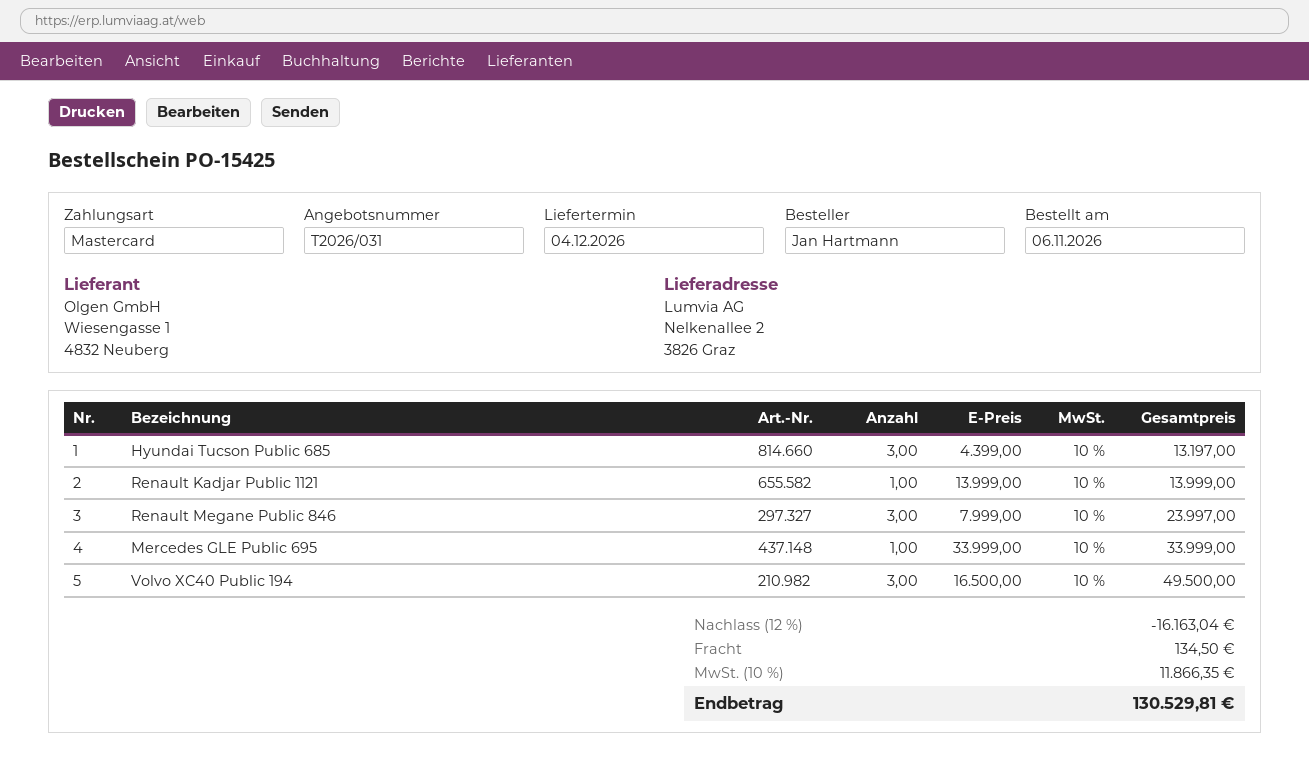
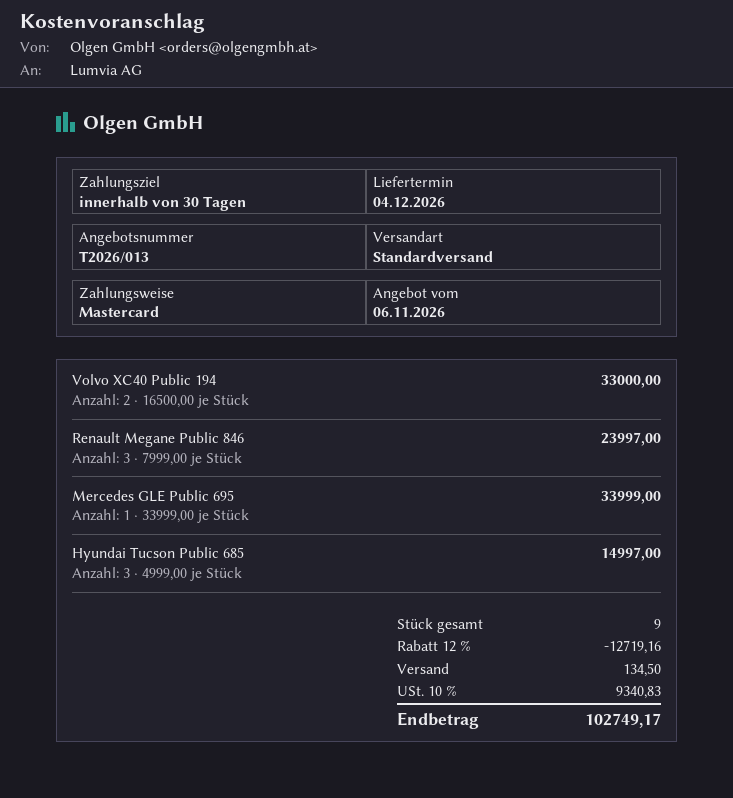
quote number: T2026/031 -> T2026/013
Hyundai Tucson Public 685: 3 x 4399.00 = 13197.00 -> 3 x 4999.00 = 14997.00
Renault Kadjar Public 1121: 1 x 13999.00 = 13999.00 -> none
Volvo XC40 Public 194: 3 x 16500.00 = 49500.00 -> 2 x 16500.00 = 33000.00
discount: 12% = 16163.04 -> 12% = 12719.16
tax: 10% = 11866.35 -> 10% = 9340.83
total: 130529.81 -> 102749.17

